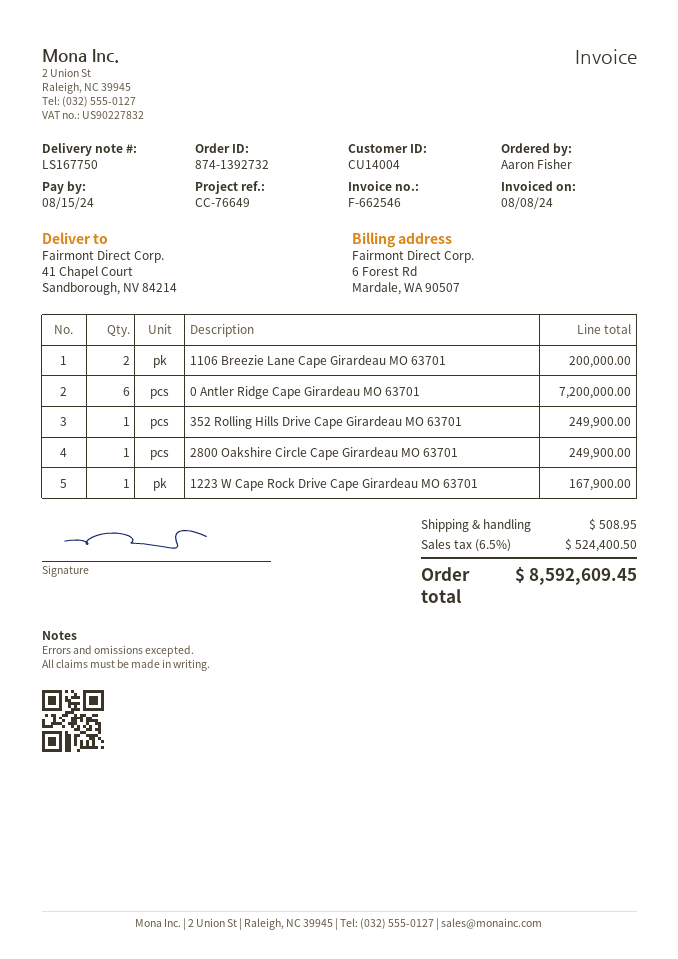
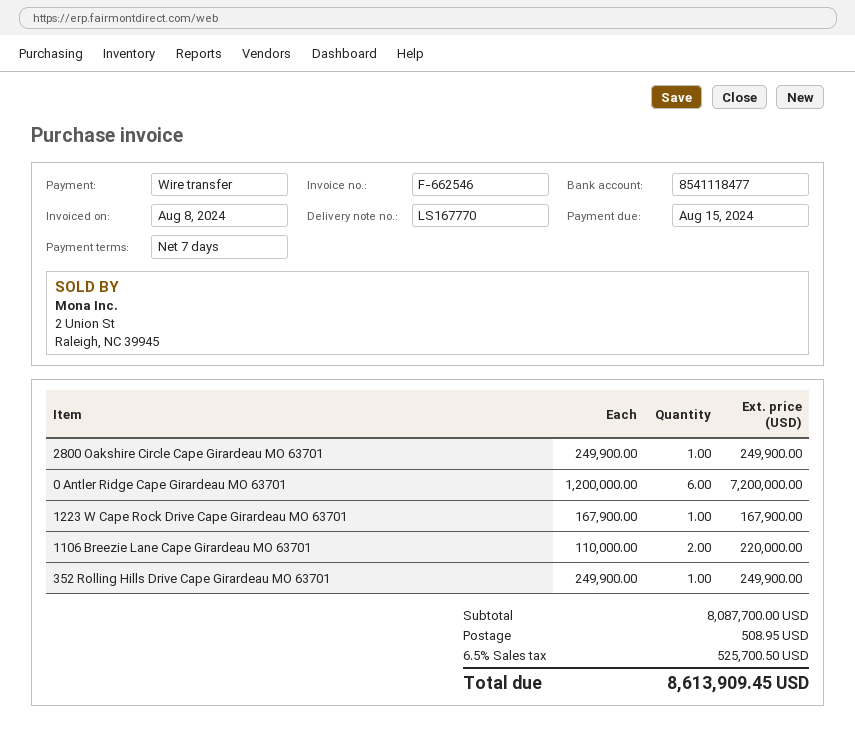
delivery note number: LS167750 -> LS167770
1106 Breezie Lane Cape Girardeau MO 63701: 2 for 200000.00 -> 2 for 220000.00
tax: 6.5% = 524400.50 -> 6.5% = 525700.50
total: 8592609.45 -> 8613909.45

